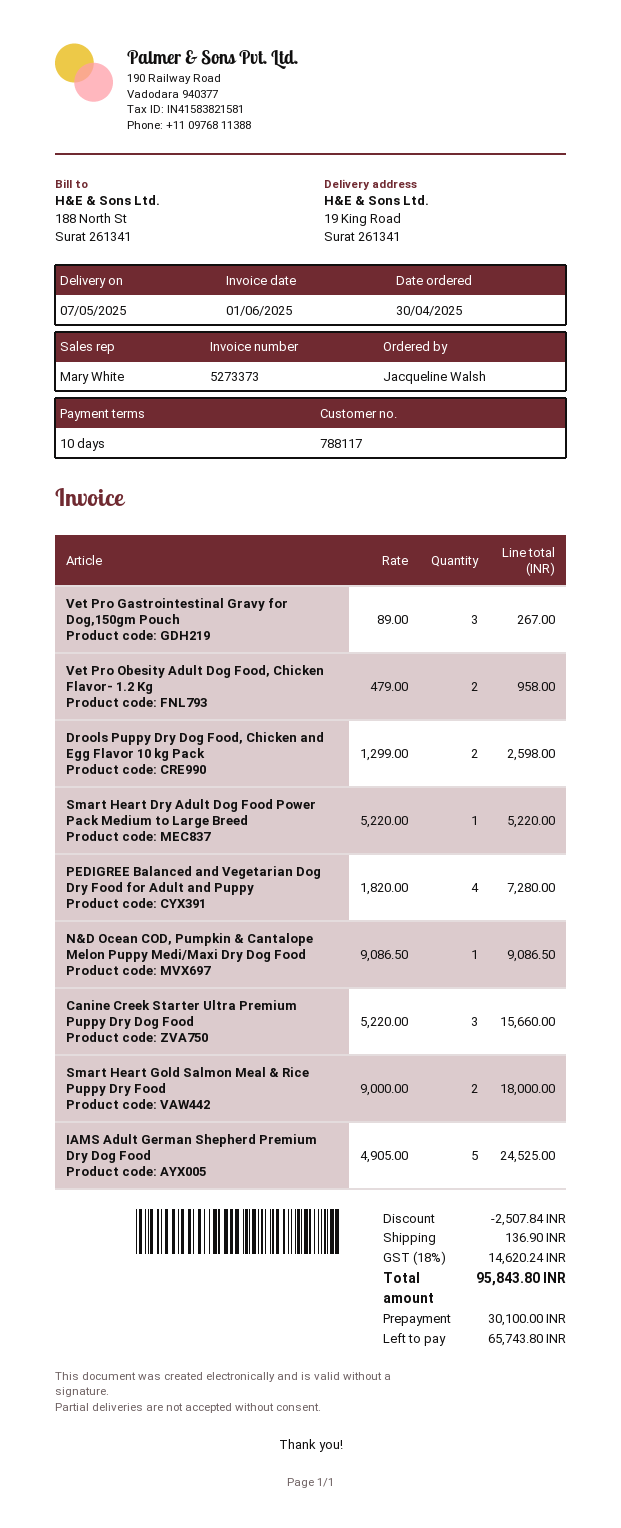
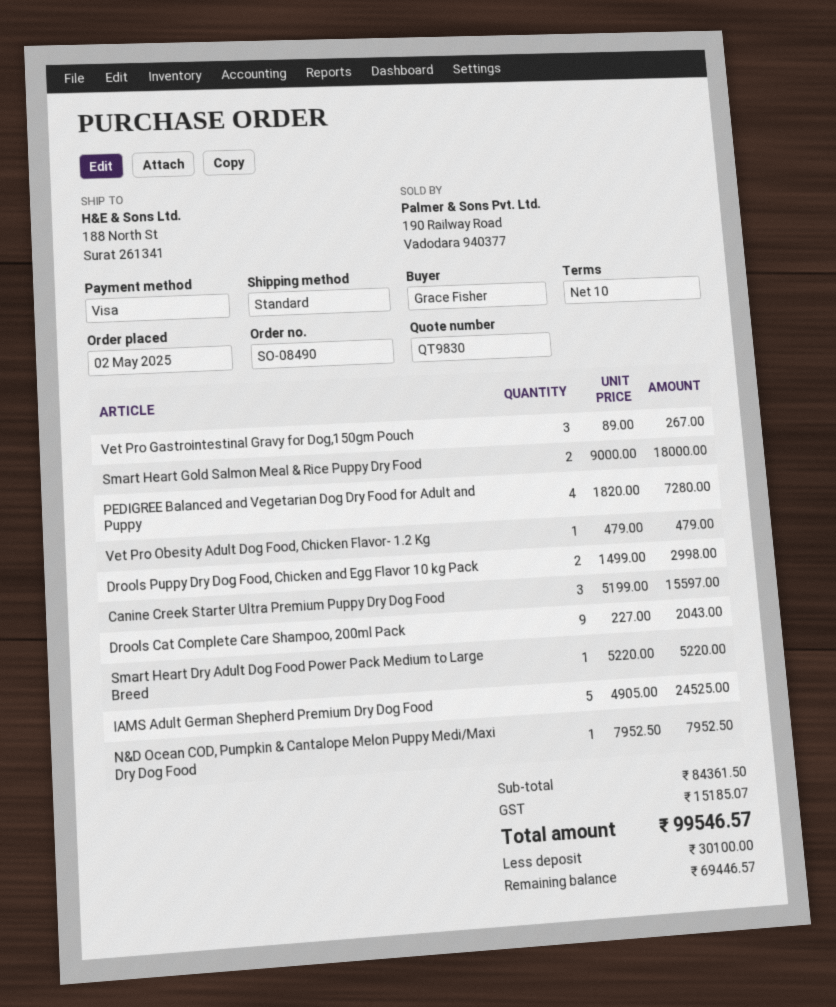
order date: 2025-04-30 -> 2025-05-02
ordered by: Jacqueline Walsh -> Grace Fisher
ship to: 19 King Road, Surat 261341 -> 188 North St, Surat 261341
Vet Pro Obesity Adult Dog Food, Chicken Flavor- 1.2 Kg: 2 x 479.00 = 958.00 -> 1 x 479.00 = 479.00
Drools Puppy Dry Dog Food, Chicken and Egg Flavor 10 kg Pack: 2 x 1299.00 = 2598.00 -> 2 x 1499.00 = 2998.00
N&D Ocean COD, Pumpkin & Cantalope Melon Puppy Medi/Maxi Dry Dog Food: 1 x 9086.50 = 9086.50 -> 1 x 7952.50 = 7952.50
Canine Creek Starter Ultra Premium Puppy Dry Dog Food: 3 x 5220.00 = 15660.00 -> 3 x 5199.00 = 15597.00
Drools Cat Complete Care Shampoo, 200ml Pack: none -> 9 x 227.00 = 2043.00
discount: 2507.84 -> none
shipping: 136.90 -> none
tax: 14620.24 -> 15185.07
total: 95843.80 -> 99546.57
balance: 65743.80 -> 69446.57

